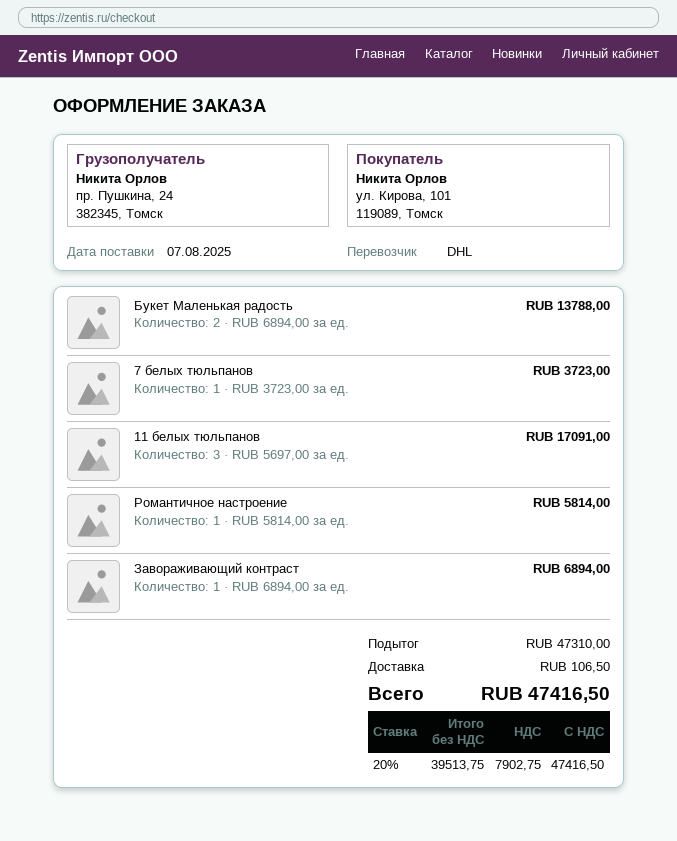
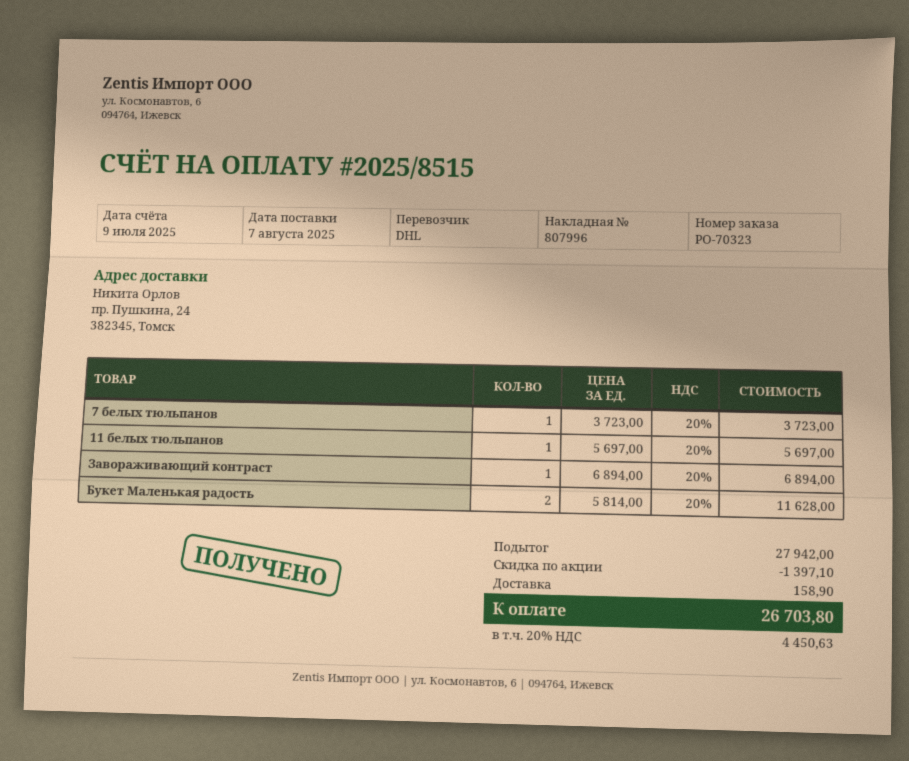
Букет Маленькая радость: 2 x 6894.00 = 13788.00 -> 2 x 5814.00 = 11628.00
11 белых тюльпанов: 3 x 5697.00 = 17091.00 -> 1 x 5697.00 = 5697.00
Романтичное настроение: 1 x 5814.00 = 5814.00 -> none
subtotal: 47310.00 -> 27942.00
discount: none -> 1397.10
shipping: 106.50 -> 158.90
tax: 20% = 7902.75 -> 20% = 4450.63
total: 47416.50 -> 26703.80

